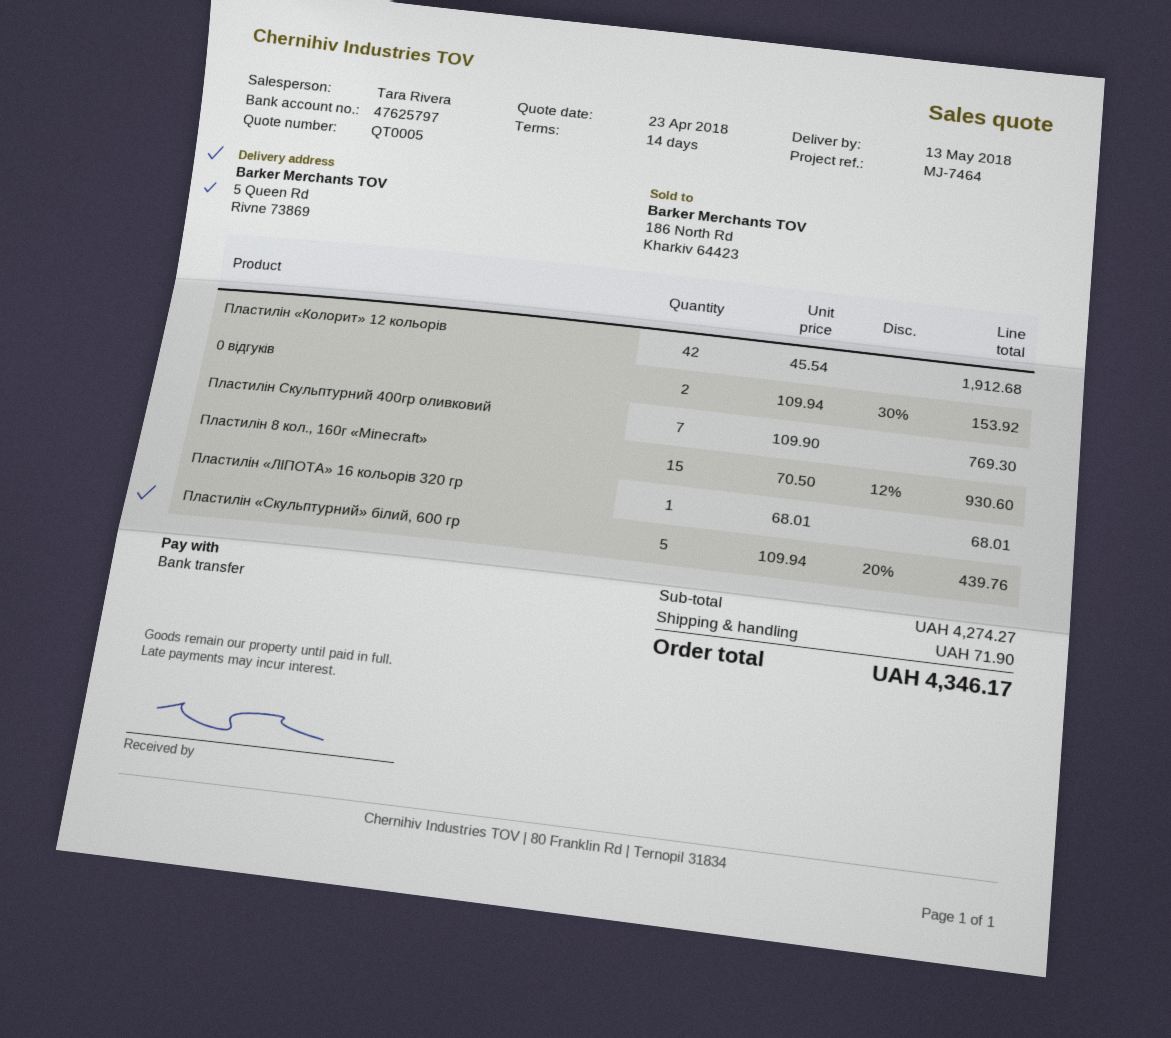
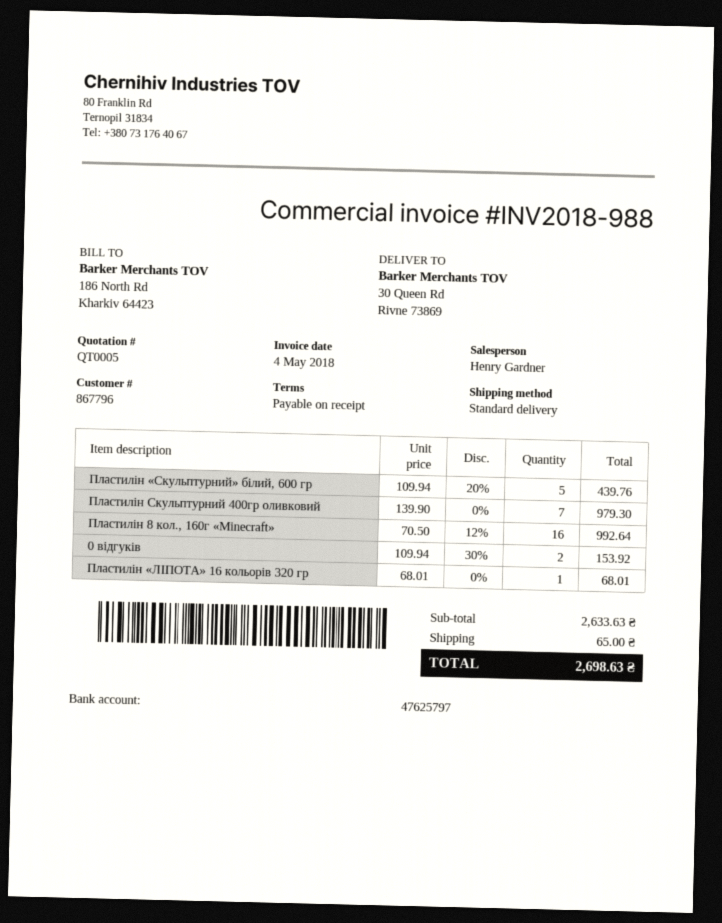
payment terms: 14 days -> on receipt
sales rep: Tara Rivera -> Henry Gardner
ship to: 5 Queen Rd, Rivne 73869 -> 30 Queen Rd, Rivne 73869
Пластилін «Колорит» 12 кольорів: 42 x 45.54 = 1912.68 -> none
Пластилін Скульптурний 400гр оливковий: 7 x 109.90 = 769.30 -> 7 x 139.90 = 979.30
Пластилін 8 кол., 160г «Minecraft»: 15 x 70.50 - 12% = 930.60 -> 16 x 70.50 - 12% = 992.64
subtotal: 4274.27 -> 2633.63
shipping: 71.90 -> 65.00
total: 4346.17 -> 2698.63

